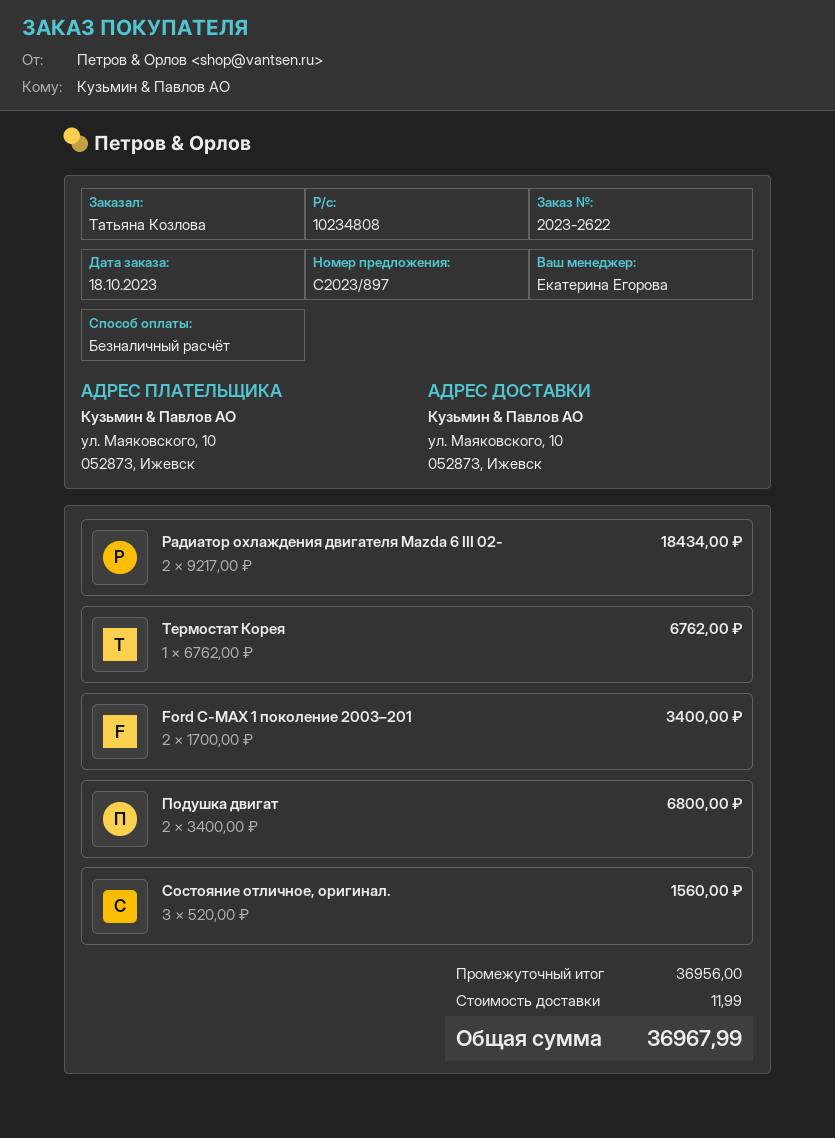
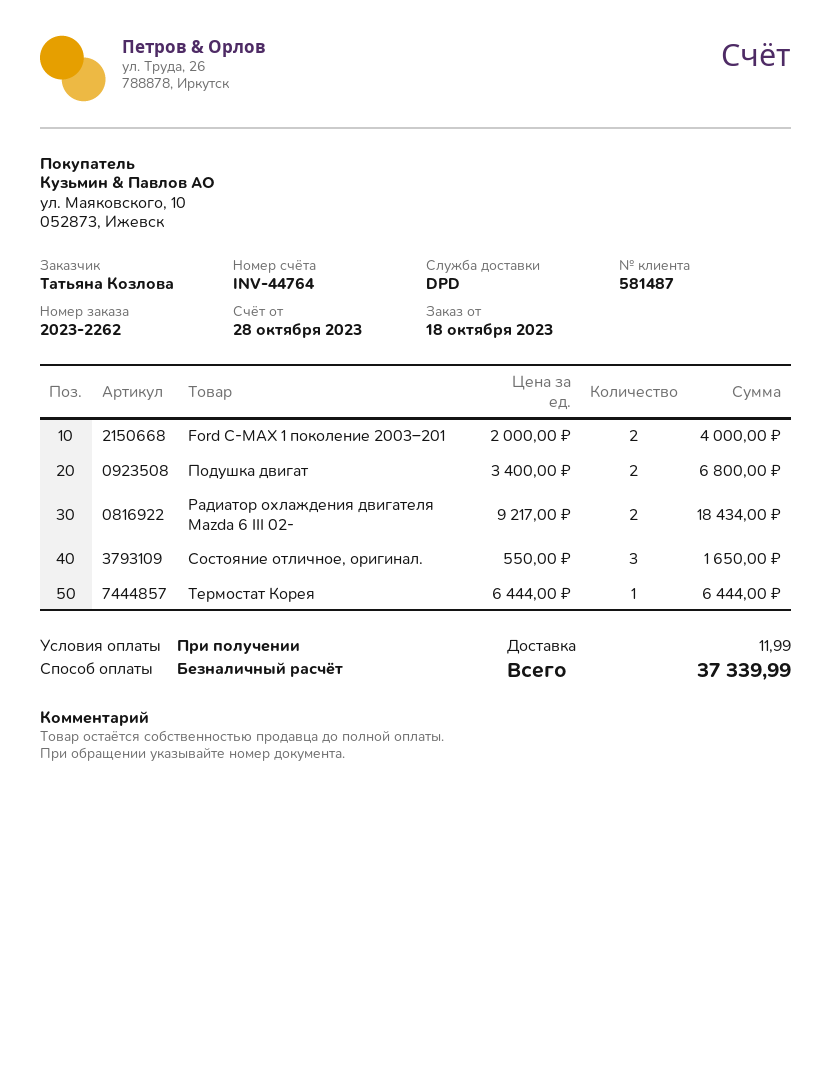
order number: 2023-2622 -> 2023-2262
Термостат Корея: 1 x 6762.00 = 6762.00 -> 1 x 6444.00 = 6444.00
Ford C-MAX 1 поколение 2003–201: 2 x 1700.00 = 3400.00 -> 2 x 2000.00 = 4000.00
Состояние отличное, оригинал.: 3 x 520.00 = 1560.00 -> 3 x 550.00 = 1650.00
total: 36967.99 -> 37339.99

